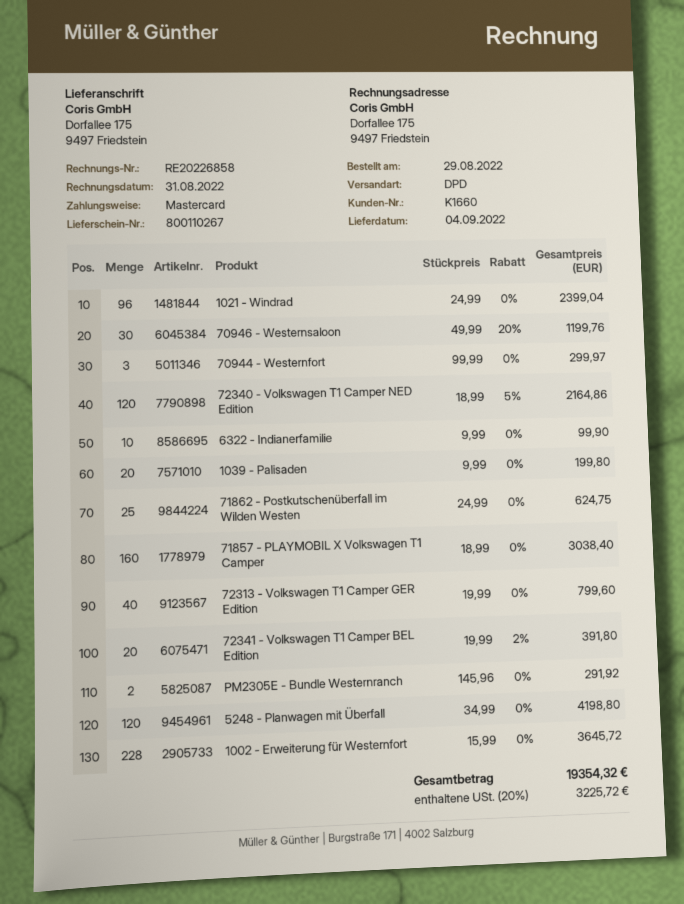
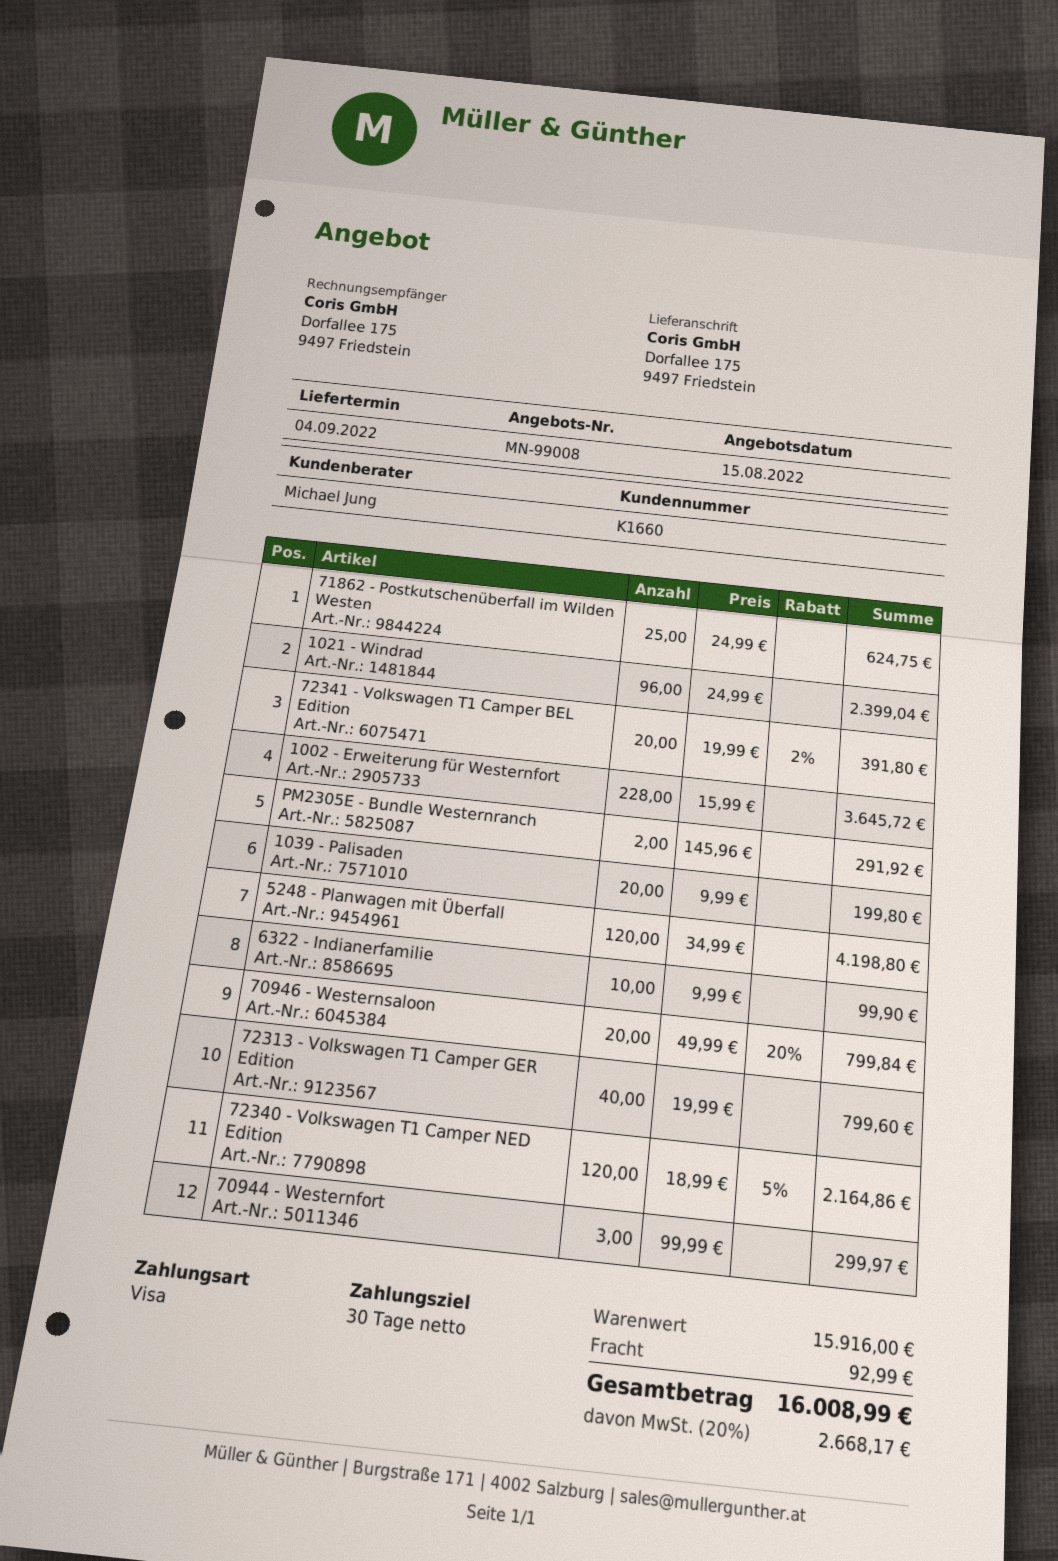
payment method: Mastercard -> Visa
70946 - Westernsaloon: 30 x 49.99 - 20% = 1199.76 -> 20 x 49.99 - 20% = 799.84
71857 - PLAYMOBIL X Volkswagen T1 Camper: 160 x 18.99 = 3038.40 -> none
shipping: none -> 92.99
tax: 20% = 3225.72 -> 20% = 2668.17
total: 19354.32 -> 16008.99

